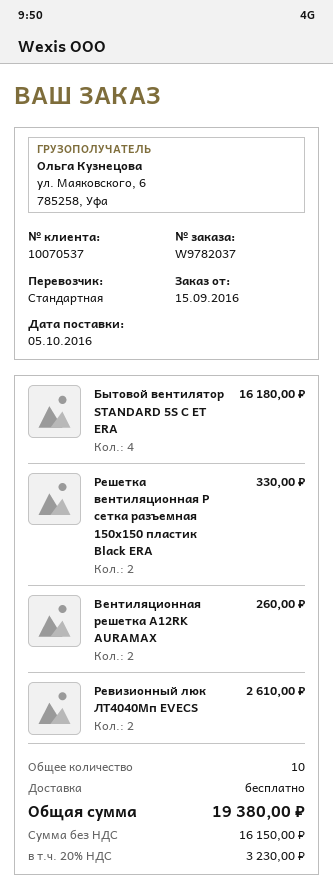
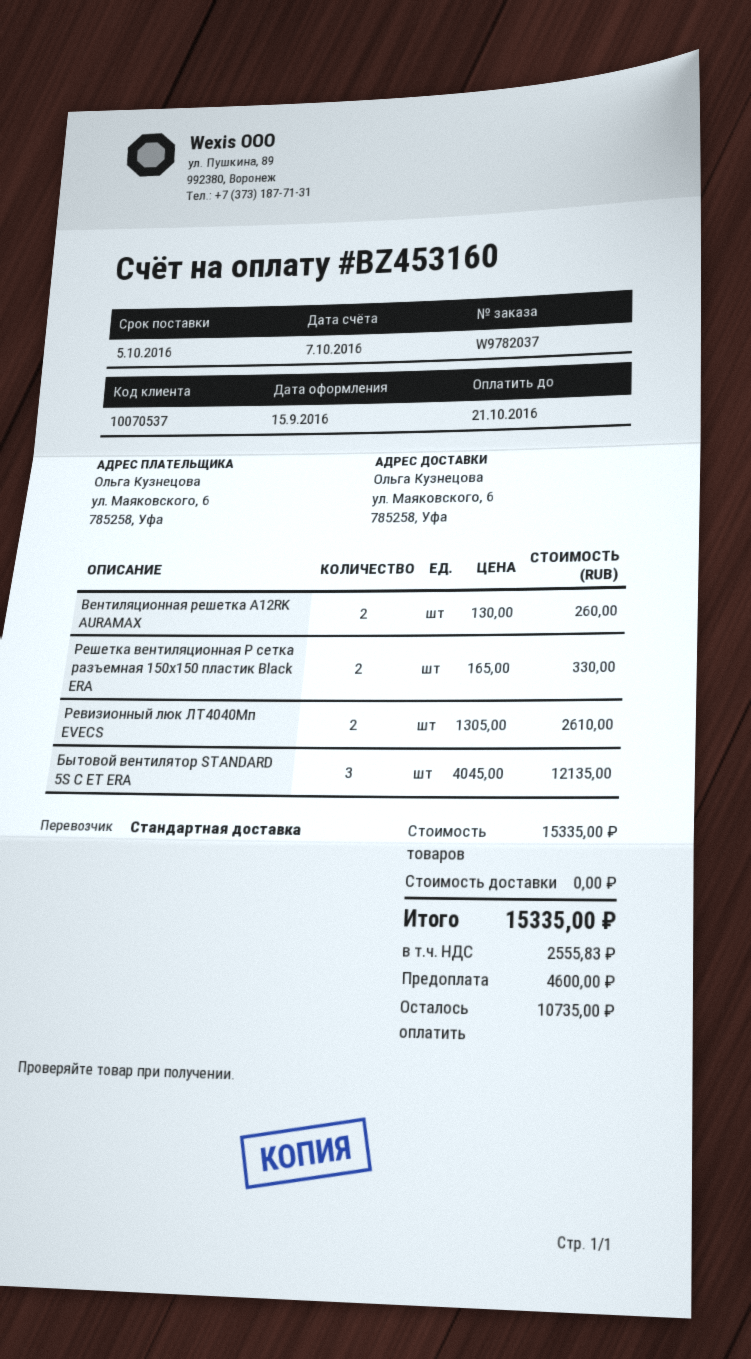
Бытовой вентилятор STANDARD 5S C ET ERA: 4 for 16180.00 -> 3 for 12135.00
tax: 3230.00 -> 2555.83
total: 19380.00 -> 15335.00

